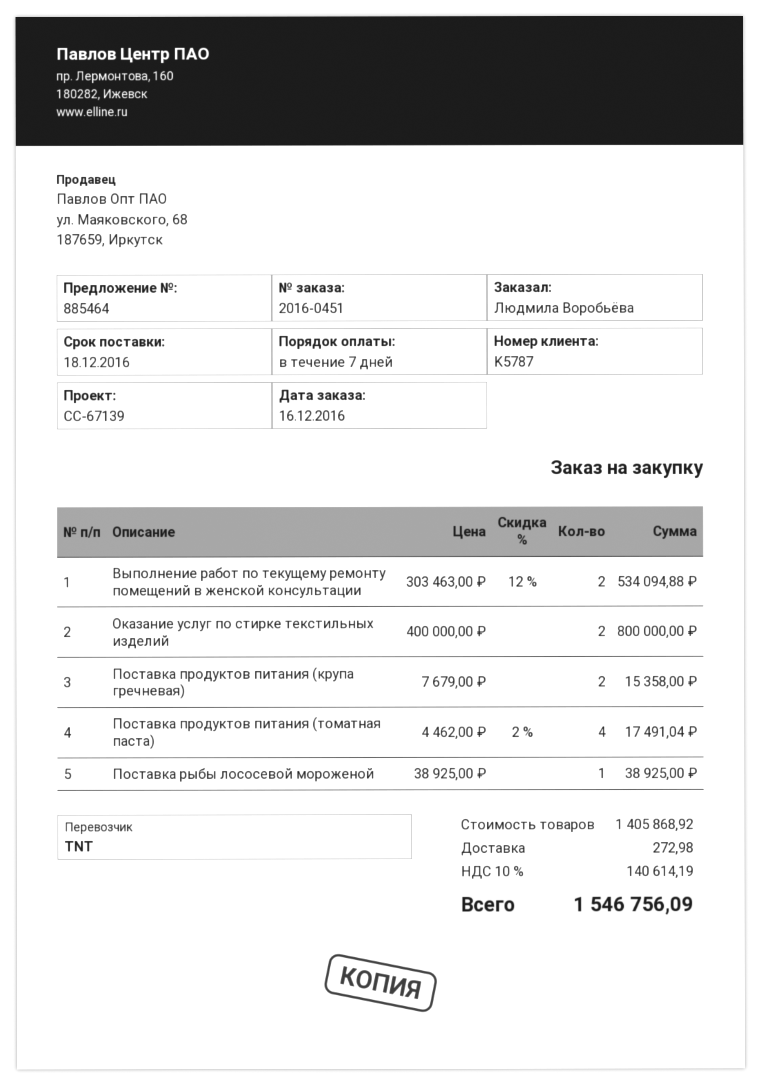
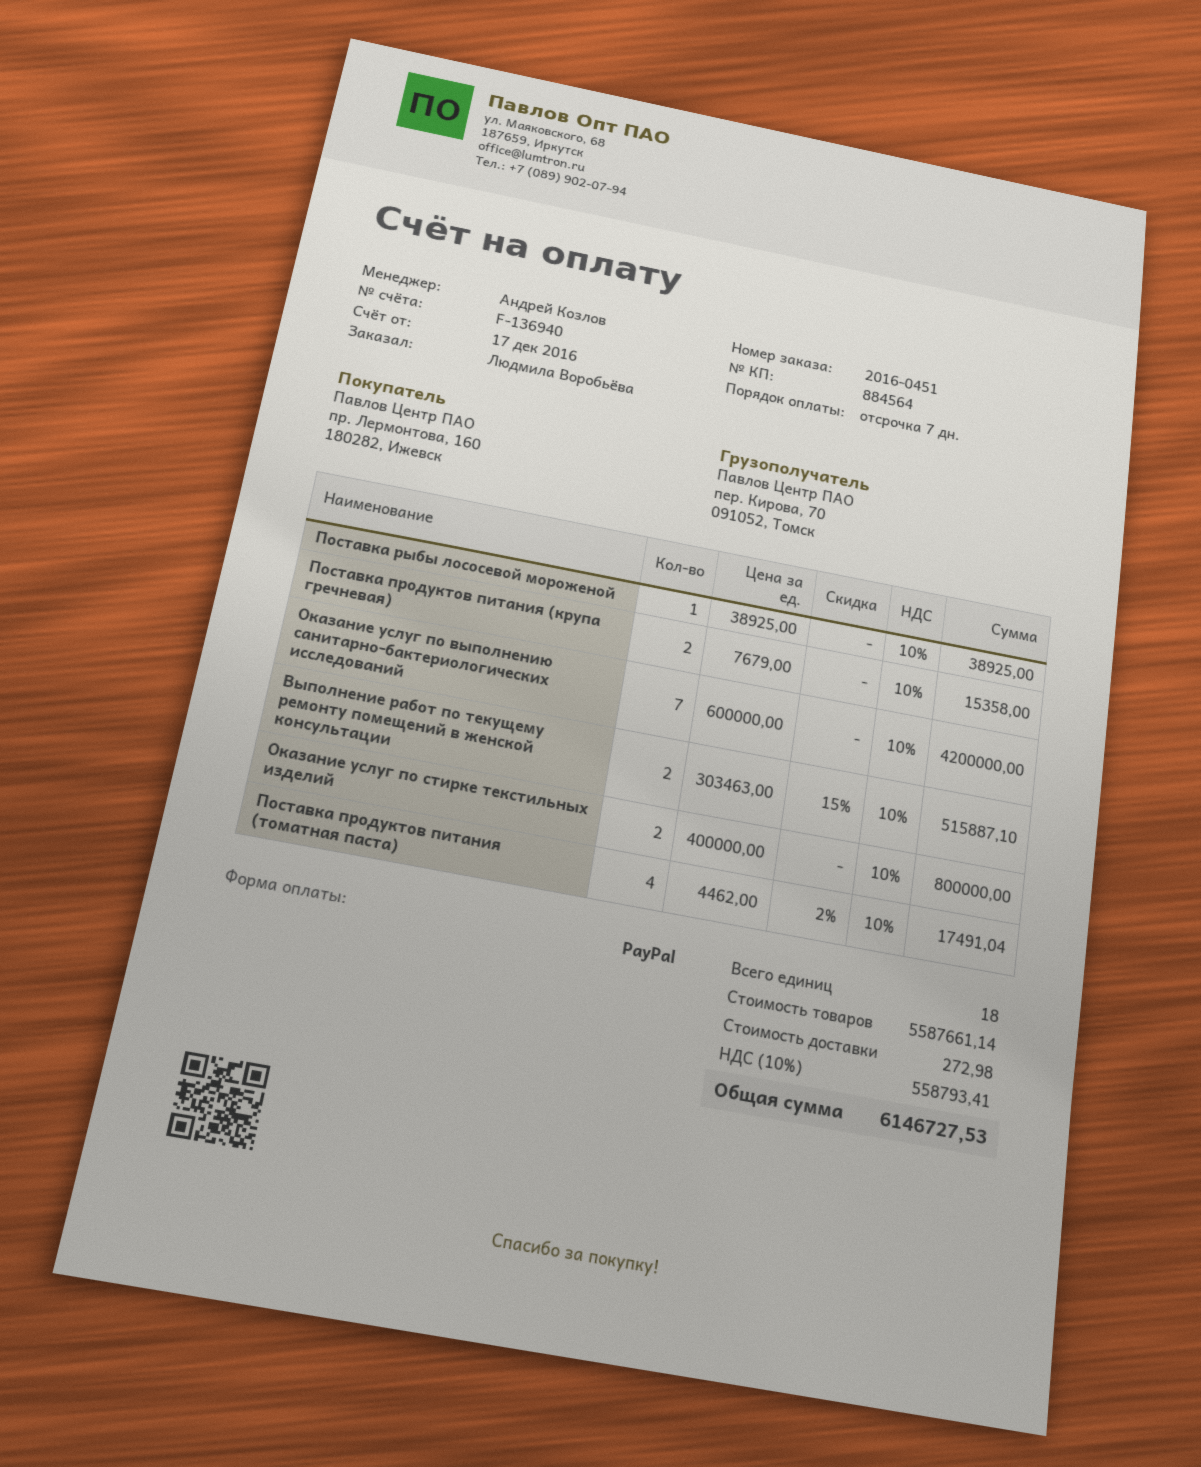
quote number: 885464 -> 884564
Выполнение работ по текущему ремонту помещений в женской консультации: 2 x 303463.00 - 12% = 534094.88 -> 2 x 303463.00 - 15% = 515887.10
Оказание услуг по выполнению санитарно-бактериологических исследований: none -> 7 x 600000.00 = 4200000.00
subtotal: 1405868.92 -> 5587661.14
tax: 10% = 140614.19 -> 10% = 558793.41
total: 1546756.09 -> 6146727.53

